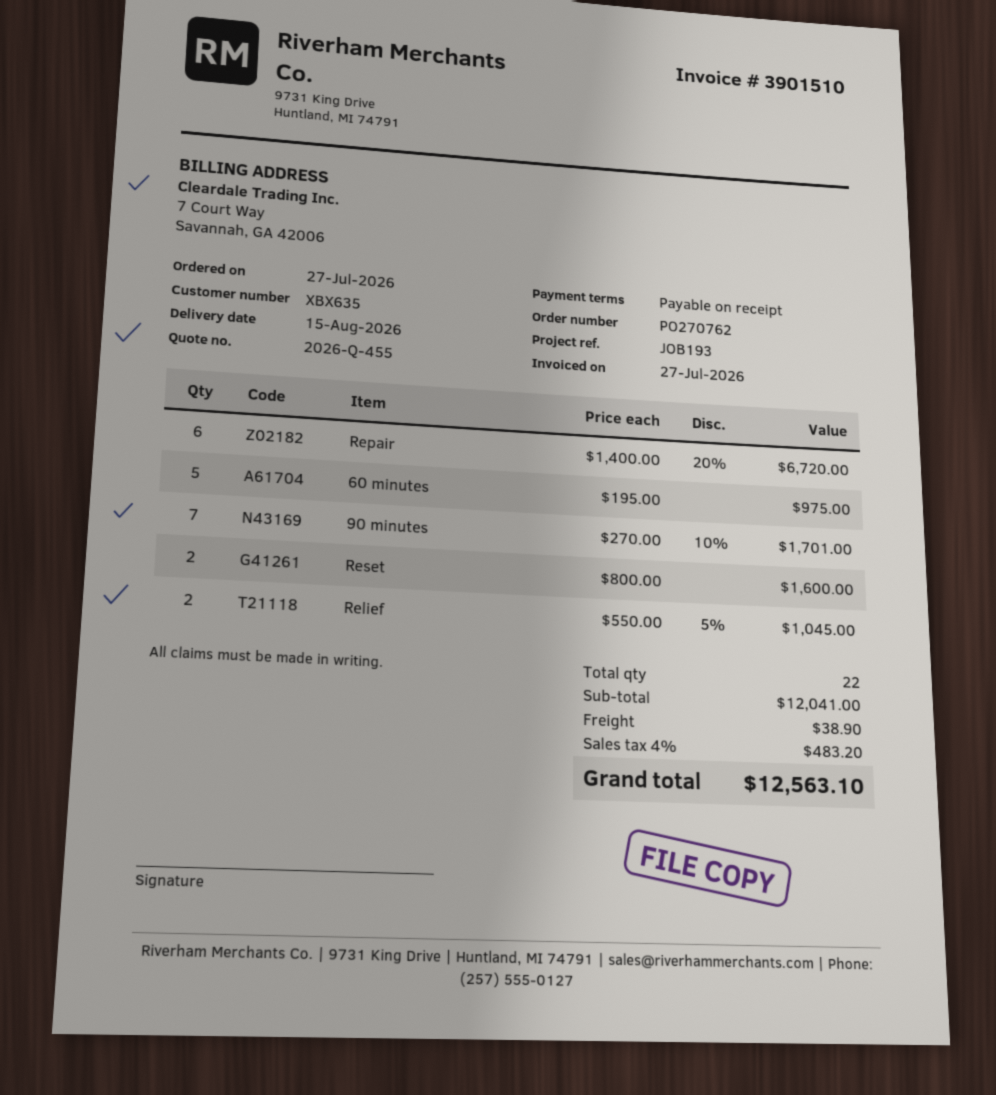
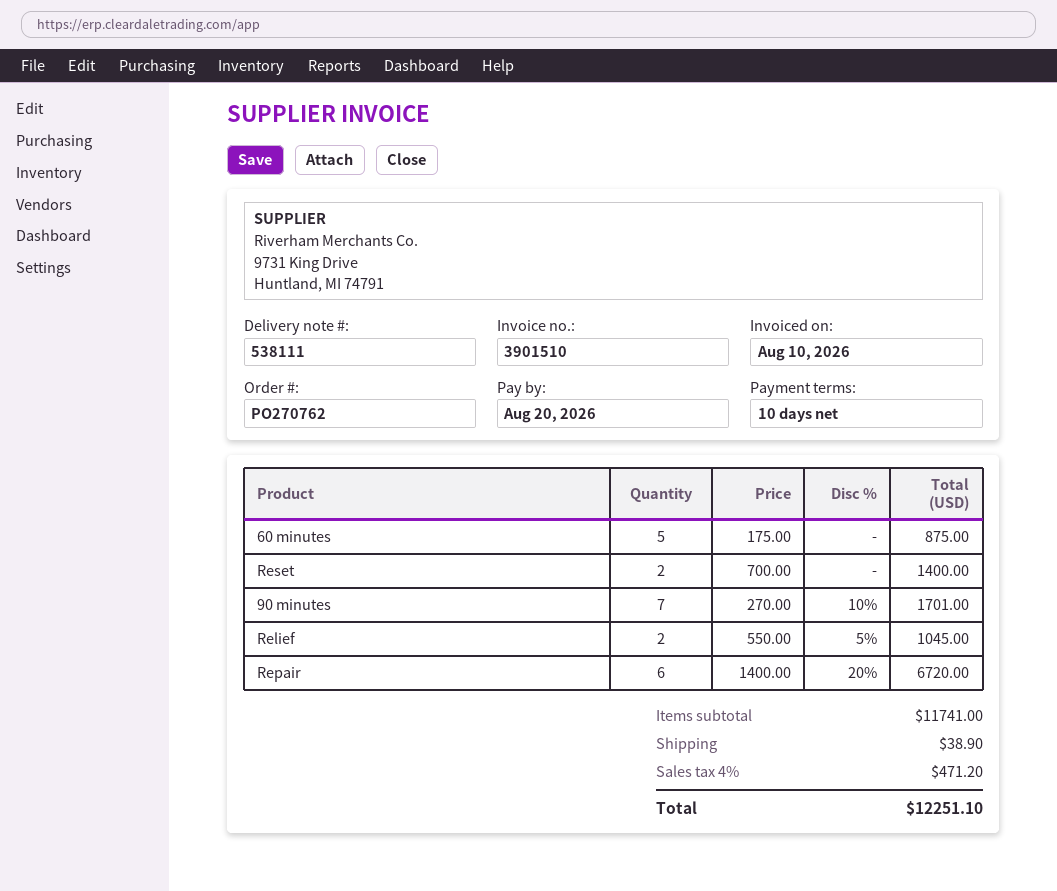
invoice date: 2026-07-27 -> 2026-08-10
payment terms: on receipt -> 10 days
60 minutes: 5 x 195.00 = 975.00 -> 5 x 175.00 = 875.00
Reset: 2 x 800.00 = 1600.00 -> 2 x 700.00 = 1400.00
subtotal: 12041.00 -> 11741.00
tax: 4% = 483.20 -> 4% = 471.20
total: 12563.10 -> 12251.10

